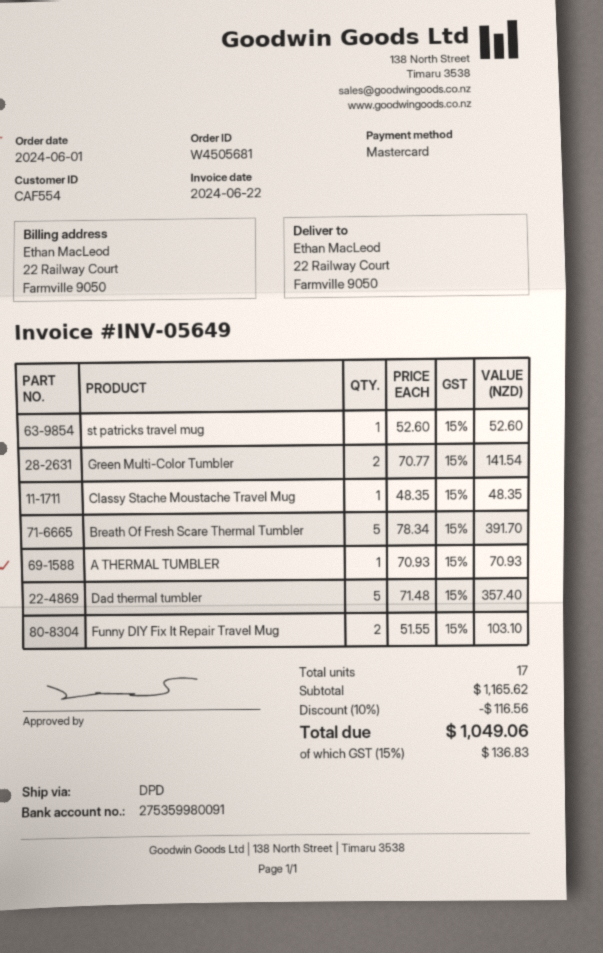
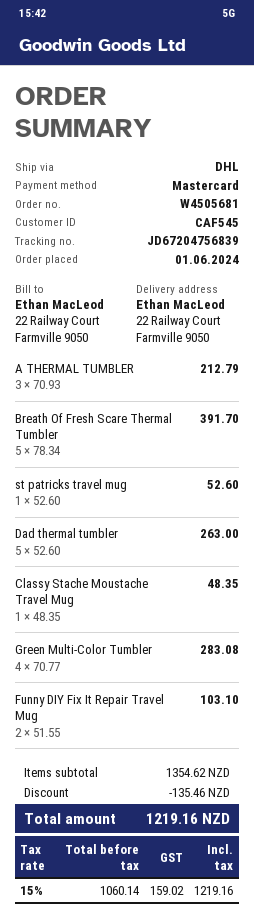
customer number: CAF554 -> CAF545
shipping method: DPD -> DHL
Green Multi-Color Tumbler: 2 x 70.77 = 141.54 -> 4 x 70.77 = 283.08
A THERMAL TUMBLER: 1 x 70.93 = 70.93 -> 3 x 70.93 = 212.79
Dad thermal tumbler: 5 x 71.48 = 357.40 -> 5 x 52.60 = 263.00
subtotal: 1165.62 -> 1354.62
discount: 116.56 -> 135.46
tax: 15% = 136.83 -> 15% = 159.02
total: 1049.06 -> 1219.16

